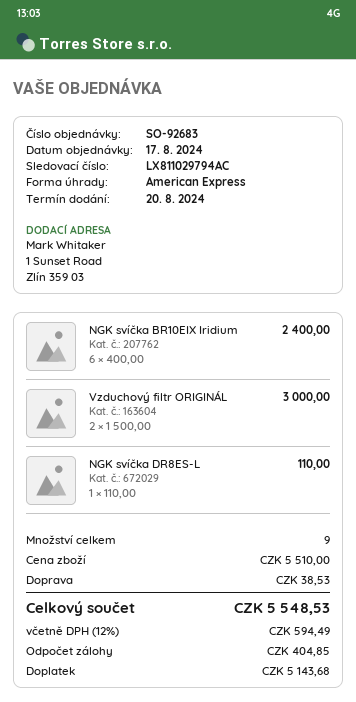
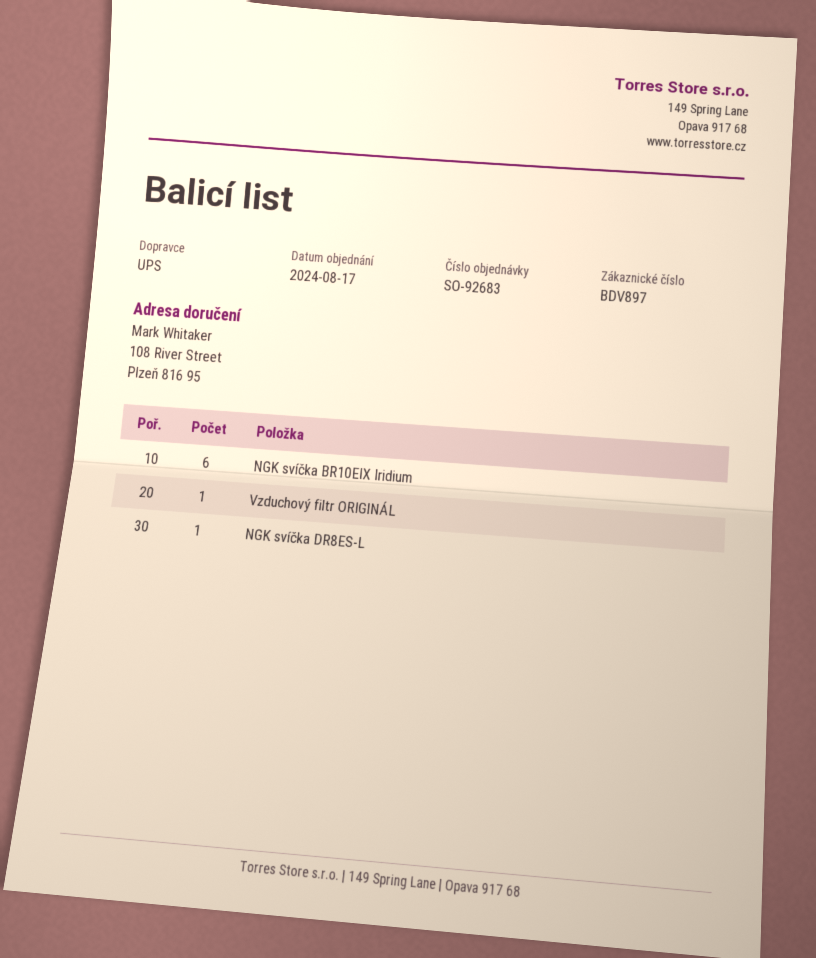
ship to: 1 Sunset Road, Zlín 359 03 -> 108 River Street, Plzeň 816 95
Vzduchový filtr ORIGINÁL: 2 -> 1

